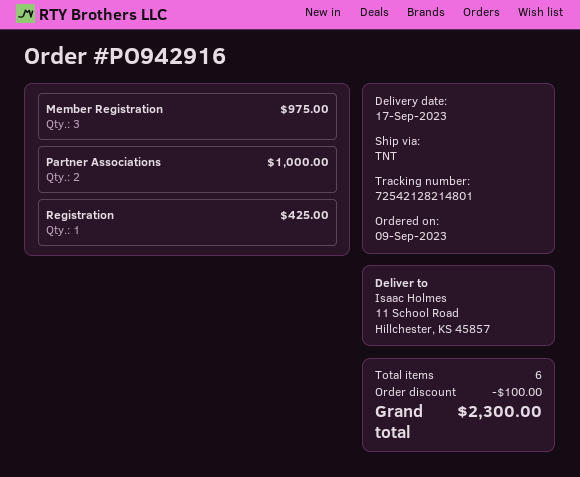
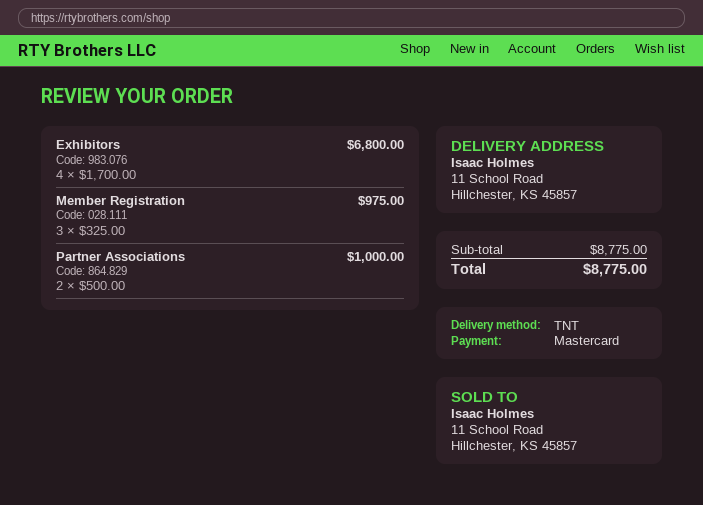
Registration: 1 for 425.00 -> none
Exhibitors: none -> 4 for 6800.00
discount: 100.00 -> none
total: 2300.00 -> 8775.00

